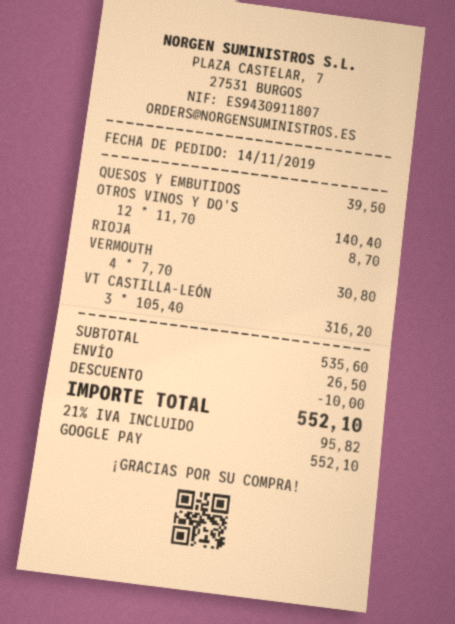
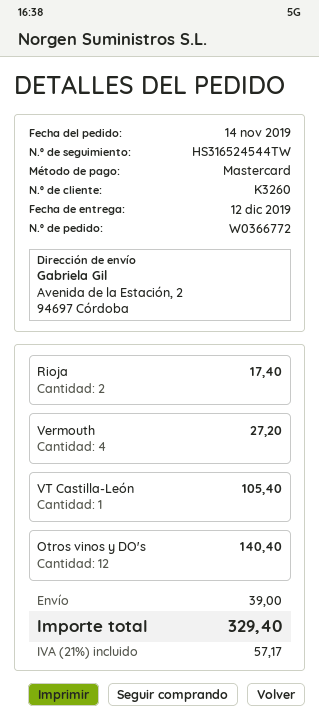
payment method: Google Pay -> Mastercard
QUESOS Y EMBUTIDOS: 1 for 39.50 -> none
RIOJA: 1 for 8.70 -> 2 for 17.40
VERMOUTH: 4 for 30.80 -> 4 for 27.20
VT CASTILLA-LEÓN: 3 for 316.20 -> 1 for 105.40
discount: 10.00 -> none
shipping: 26.50 -> 39.00
tax: 21% = 95.82 -> 21% = 57.17
total: 552.10 -> 329.40

